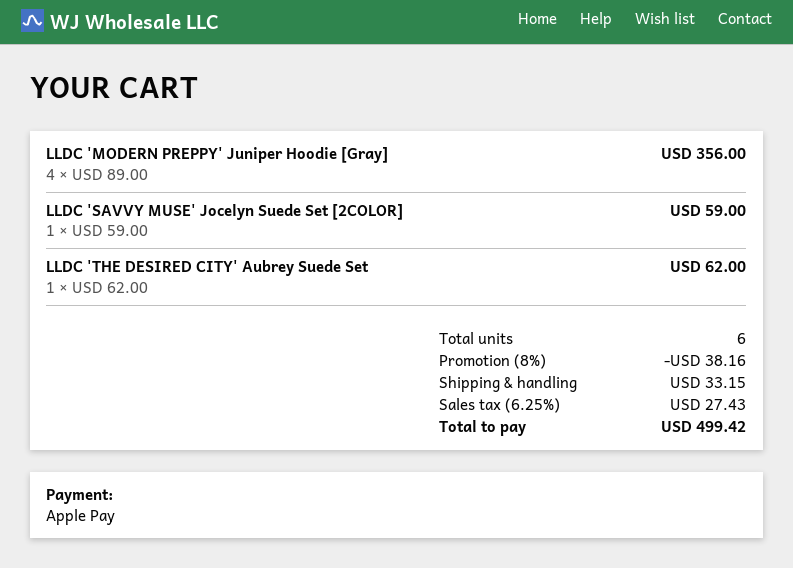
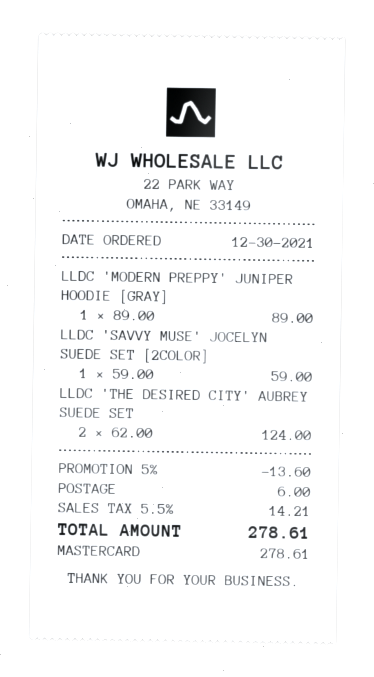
payment method: Apple Pay -> Mastercard
LLDC 'MODERN PREPPY' Juniper Hoodie [Gray]: 4 x 89.00 = 356.00 -> 1 x 89.00 = 89.00
LLDC 'THE DESIRED CITY' Aubrey Suede Set: 1 x 62.00 = 62.00 -> 2 x 62.00 = 124.00
discount: 8% = 38.16 -> 5% = 13.60
shipping: 33.15 -> 6.00
tax: 6.25% = 27.43 -> 5.5% = 14.21
total: 499.42 -> 278.61

